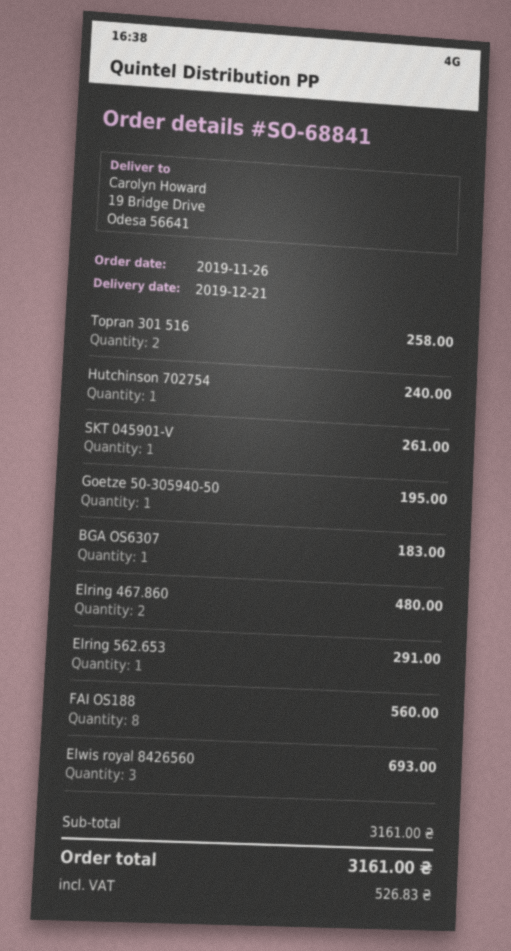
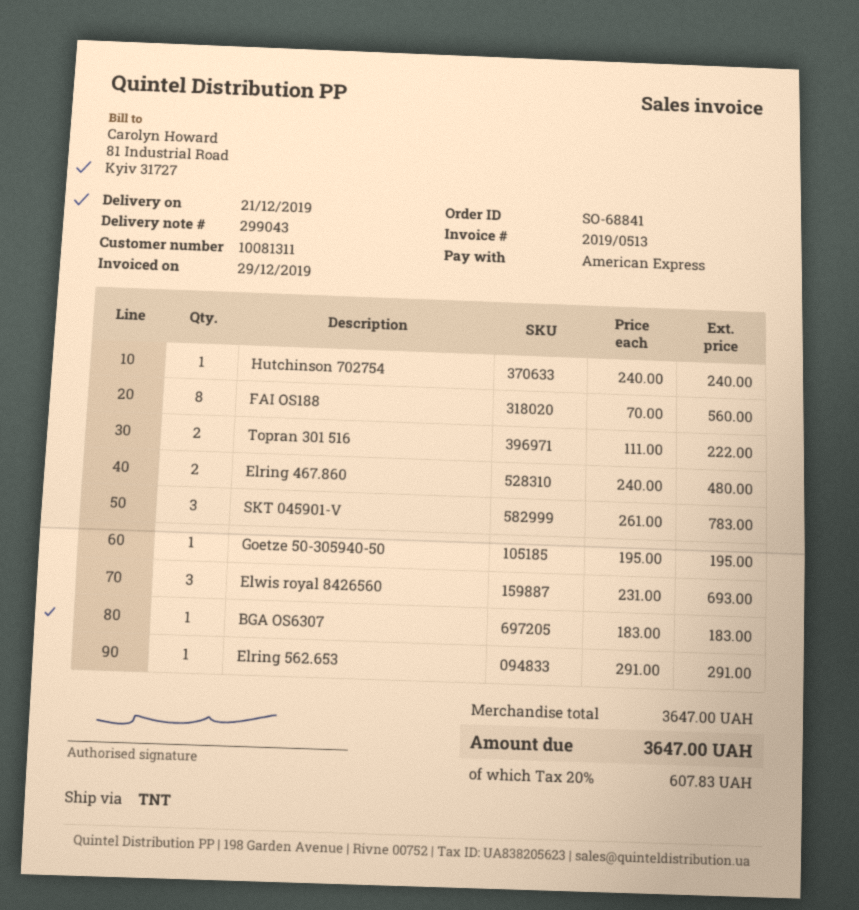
Topran 301 516: 2 for 258.00 -> 2 for 222.00
SKT 045901-V: 1 for 261.00 -> 3 for 783.00
subtotal: 3161.00 -> 3647.00
tax: 526.83 -> 607.83
total: 3161.00 -> 3647.00

